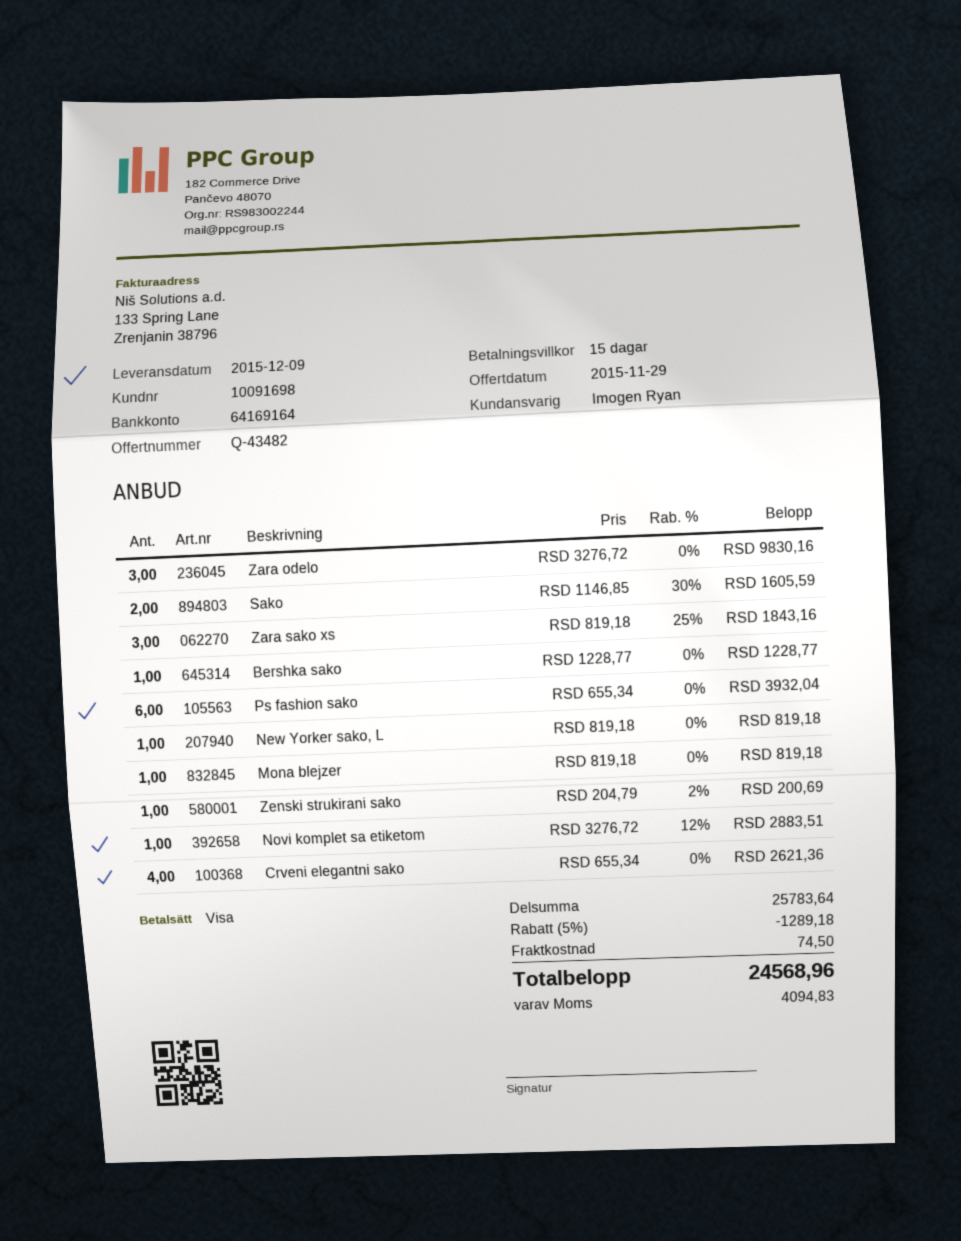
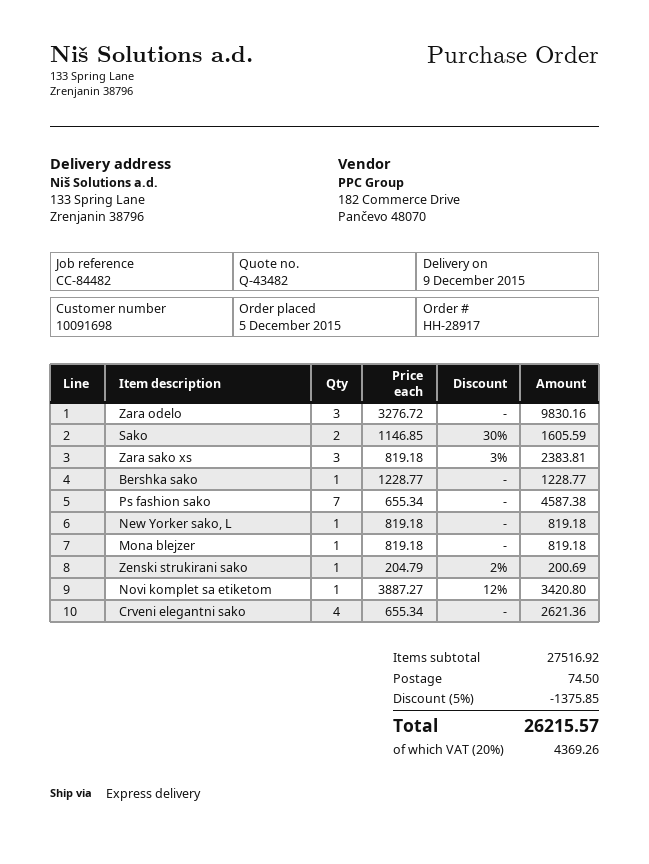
Zara sako xs: 3 x 819.18 - 25% = 1843.16 -> 3 x 819.18 - 3% = 2383.81
Ps fashion sako: 6 x 655.34 = 3932.04 -> 7 x 655.34 = 4587.38
Novi komplet sa etiketom: 1 x 3276.72 - 12% = 2883.51 -> 1 x 3887.27 - 12% = 3420.80
subtotal: 25783.64 -> 27516.92
discount: 5% = 1289.18 -> 5% = 1375.85
tax: 4094.83 -> 4369.26
total: 24568.96 -> 26215.57

